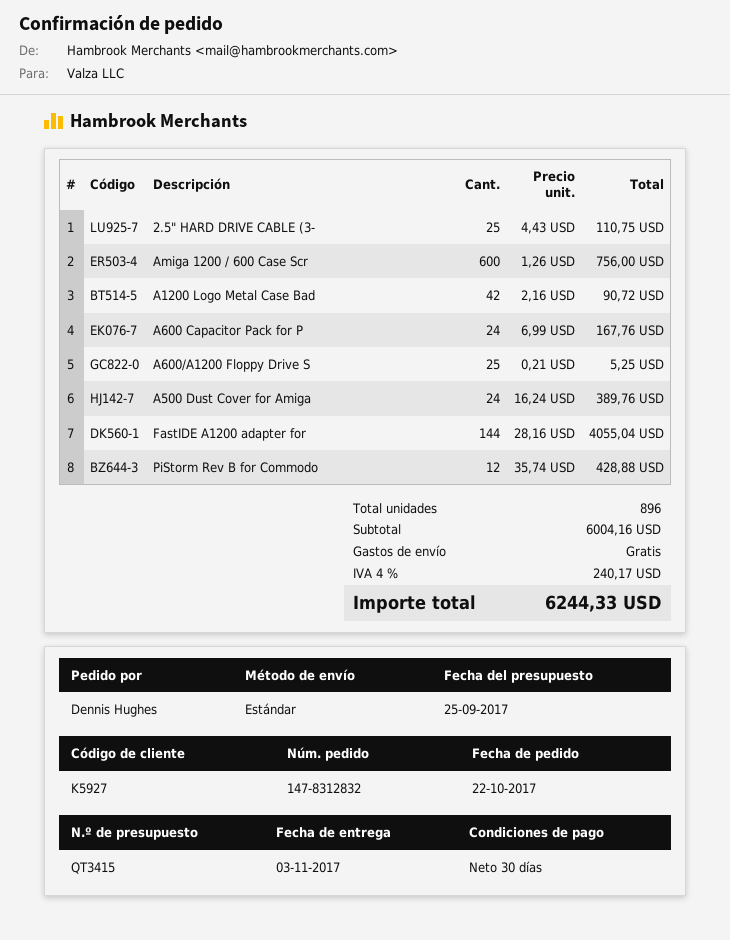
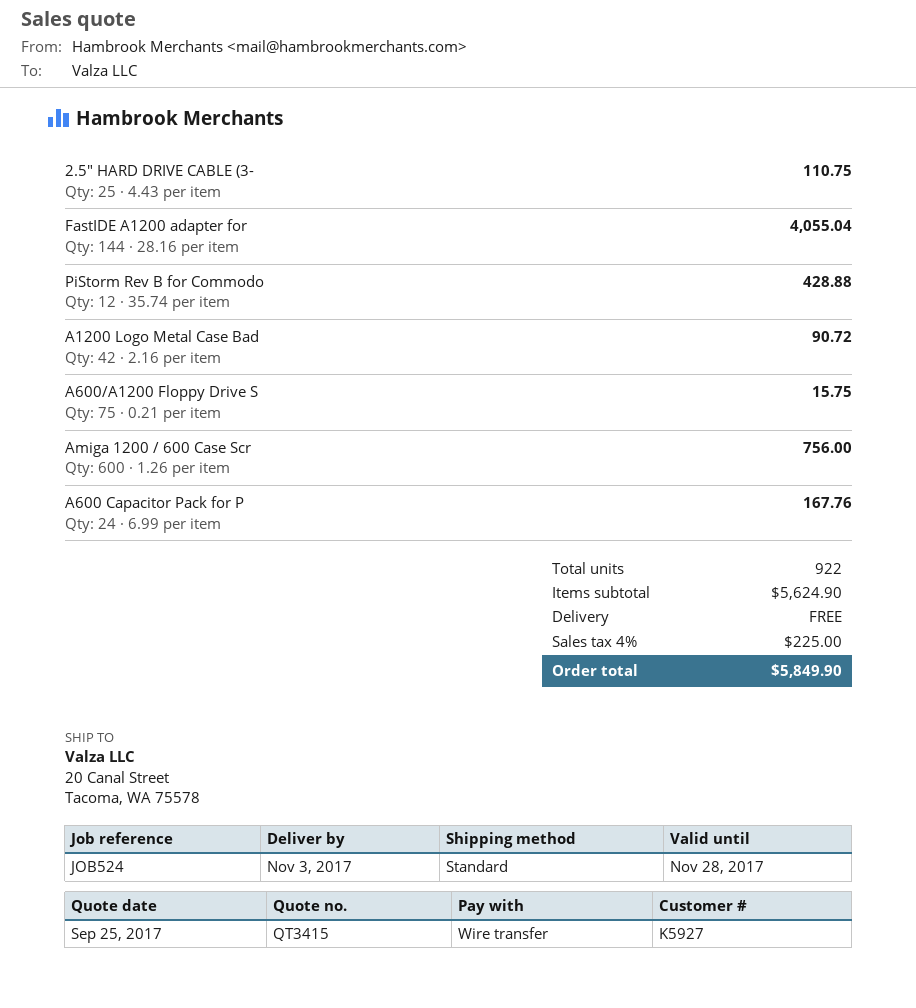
A600/A1200 Floppy Drive S: 25 x 0.21 = 5.25 -> 75 x 0.21 = 15.75
A500 Dust Cover for Amiga: 24 x 16.24 = 389.76 -> none
total quantity: 896 -> 922
subtotal: 6004.16 -> 5624.90
tax: 4% = 240.17 -> 4% = 225.00
total: 6244.33 -> 5849.90

